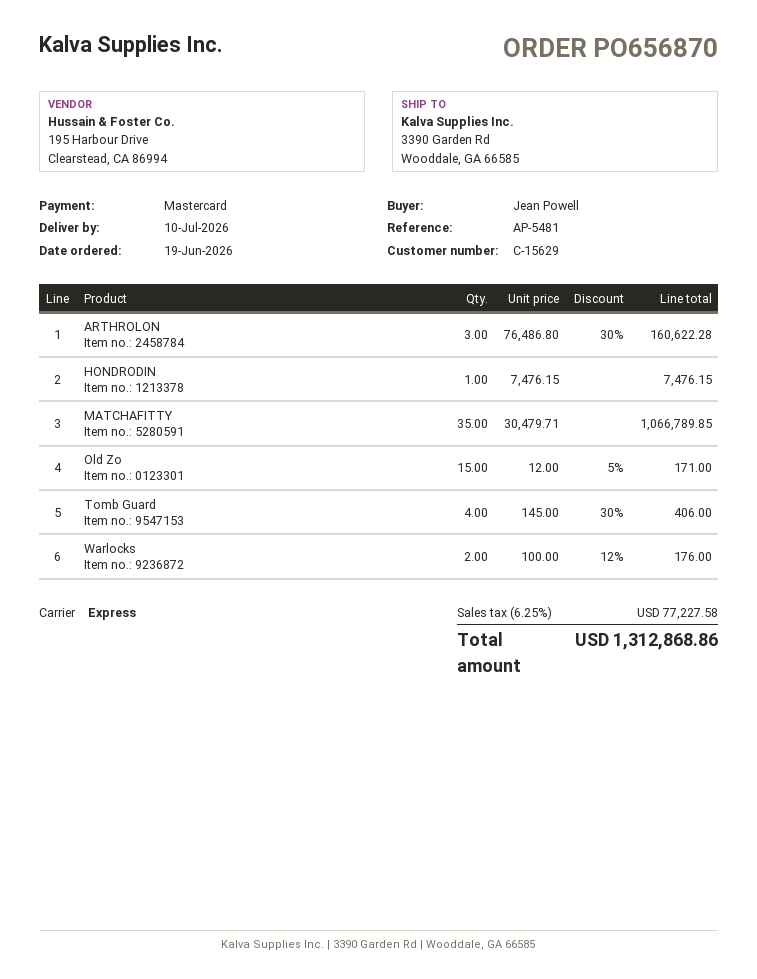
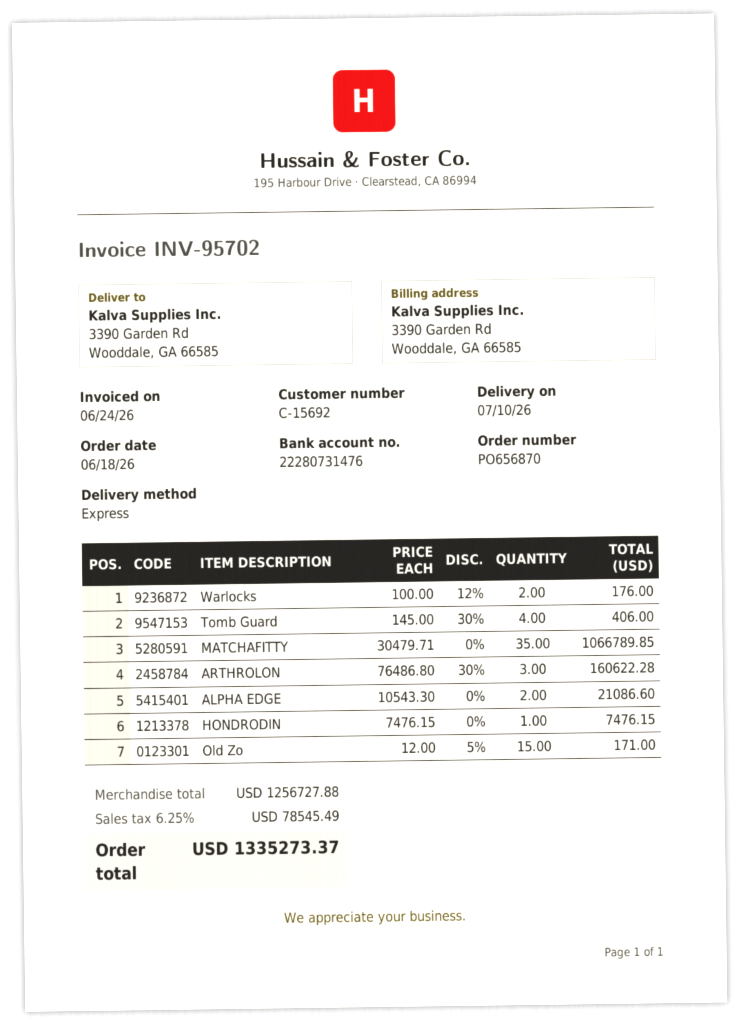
order date: 2026-06-19 -> 2026-06-18
customer number: C-15629 -> C-15692
ALPHA EDGE: none -> 2 x 10543.30 = 21086.60
tax: 6.25% = 77227.58 -> 6.25% = 78545.49
total: 1312868.86 -> 1335273.37

